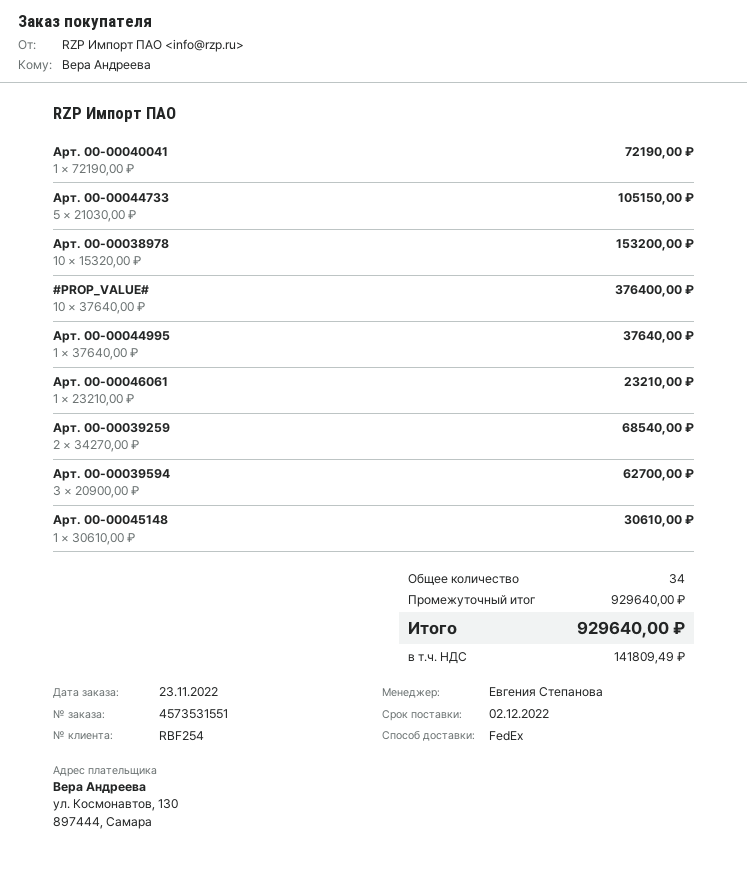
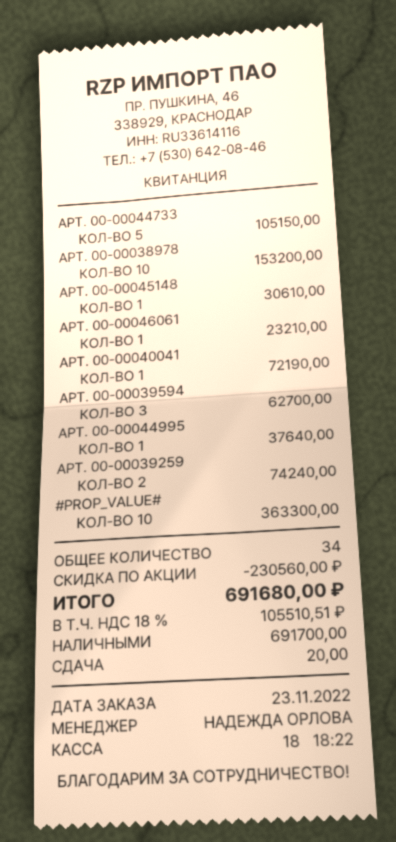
sales rep: Евгения Степанова -> НАДЕЖДА ОРЛОВА
#PROP_VALUE#: 10 for 376400.00 -> 10 for 363300.00
Арт. 00-00039259: 2 for 68540.00 -> 2 for 74240.00
discount: none -> 230560.00
tax: 141809.49 -> 105510.51
total: 929640.00 -> 691680.00

